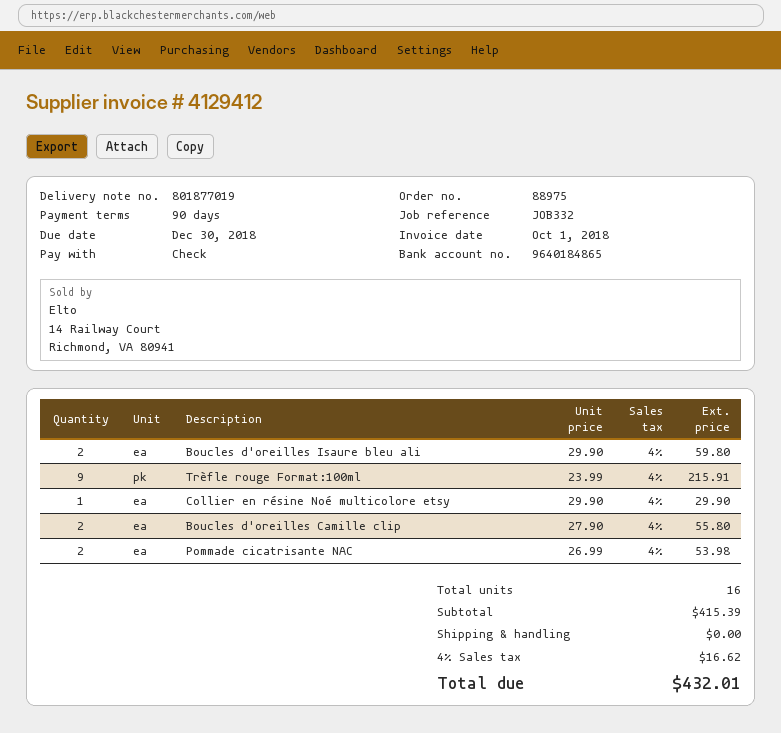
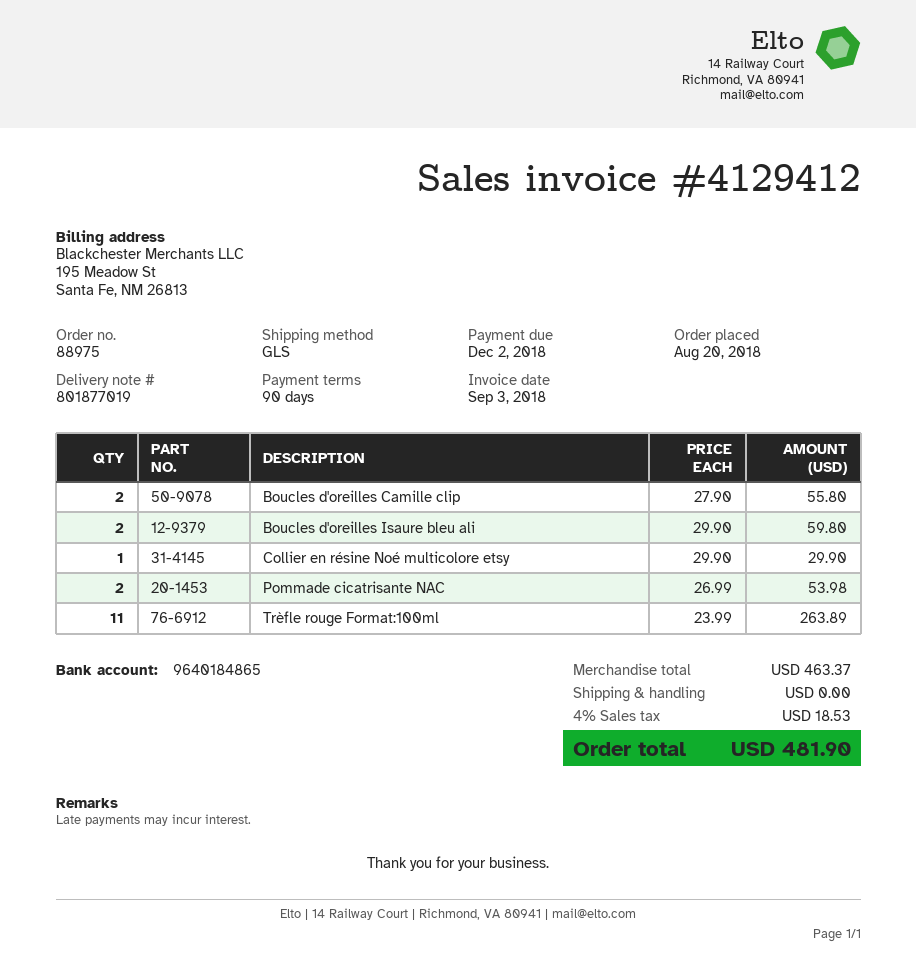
invoice date: 2018-10-01 -> 2018-09-03
due date: 2018-12-30 -> 2018-12-02
Trèfle rouge Format:100ml: 9 x 23.99 = 215.91 -> 11 x 23.99 = 263.89
subtotal: 415.39 -> 463.37
tax: 4% = 16.62 -> 4% = 18.53
total: 432.01 -> 481.90

